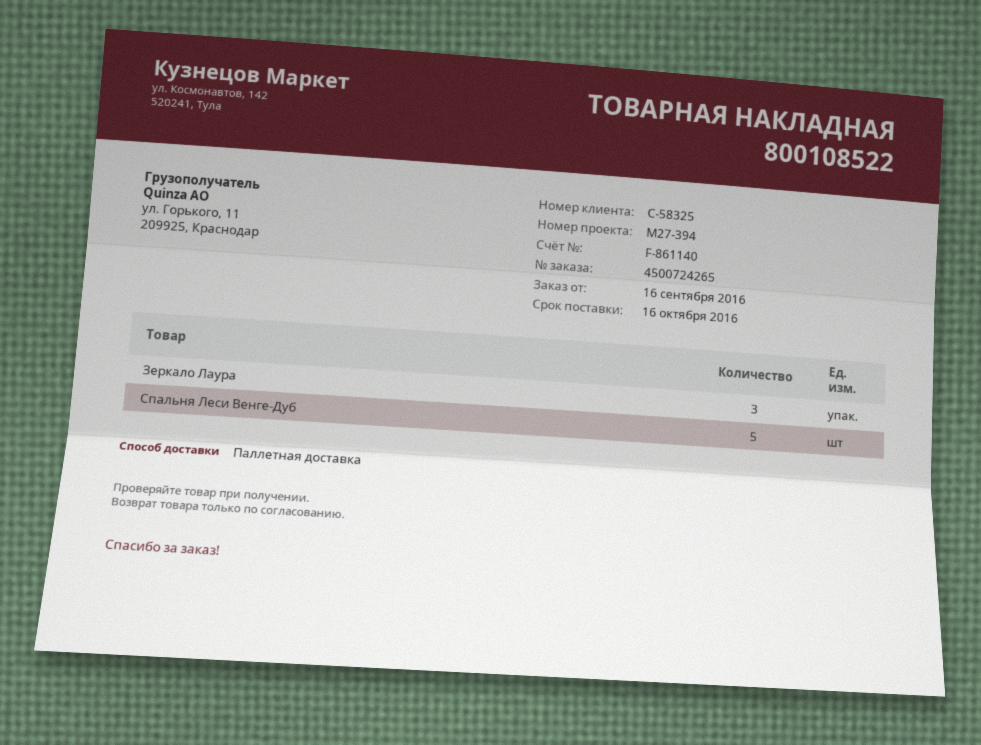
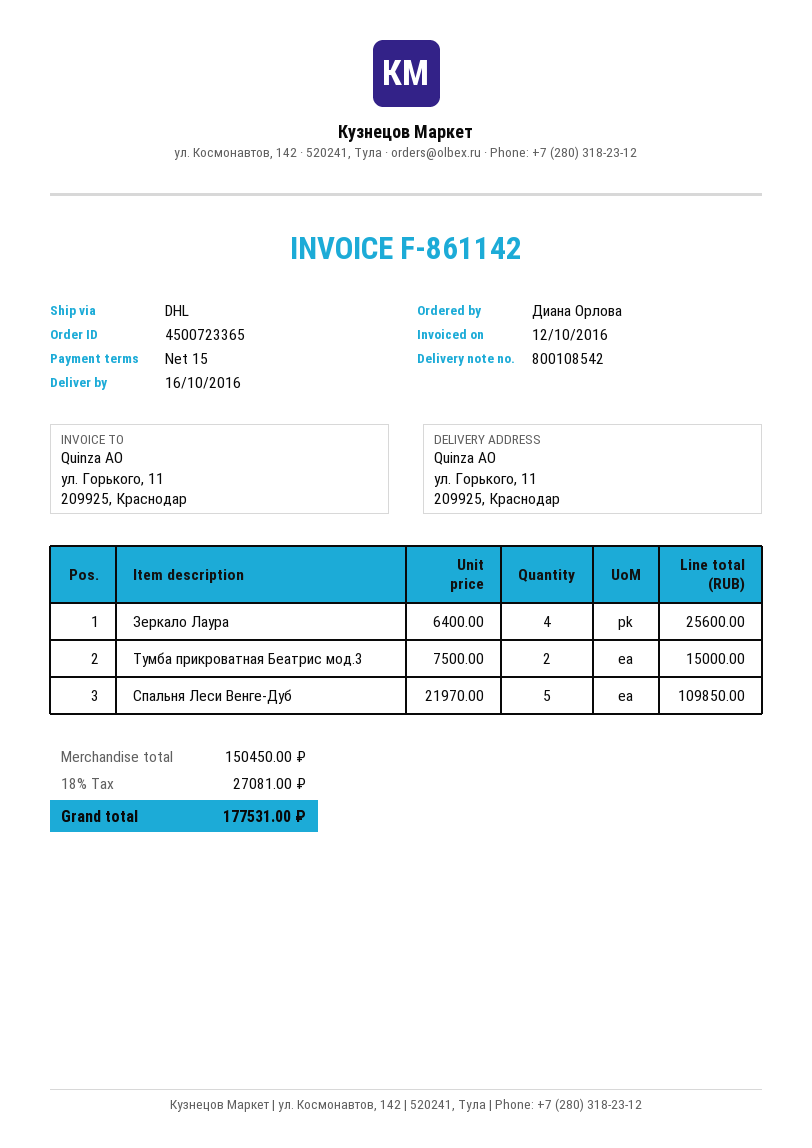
order number: 4500724265 -> 4500723365
delivery note number: 800108522 -> 800108542
invoice number: F-861140 -> F-861142
shipping method: pallet freight -> DHL
Зеркало Лаура: 3 -> 4
Тумба прикроватная Беатрис мод.3: none -> 2

